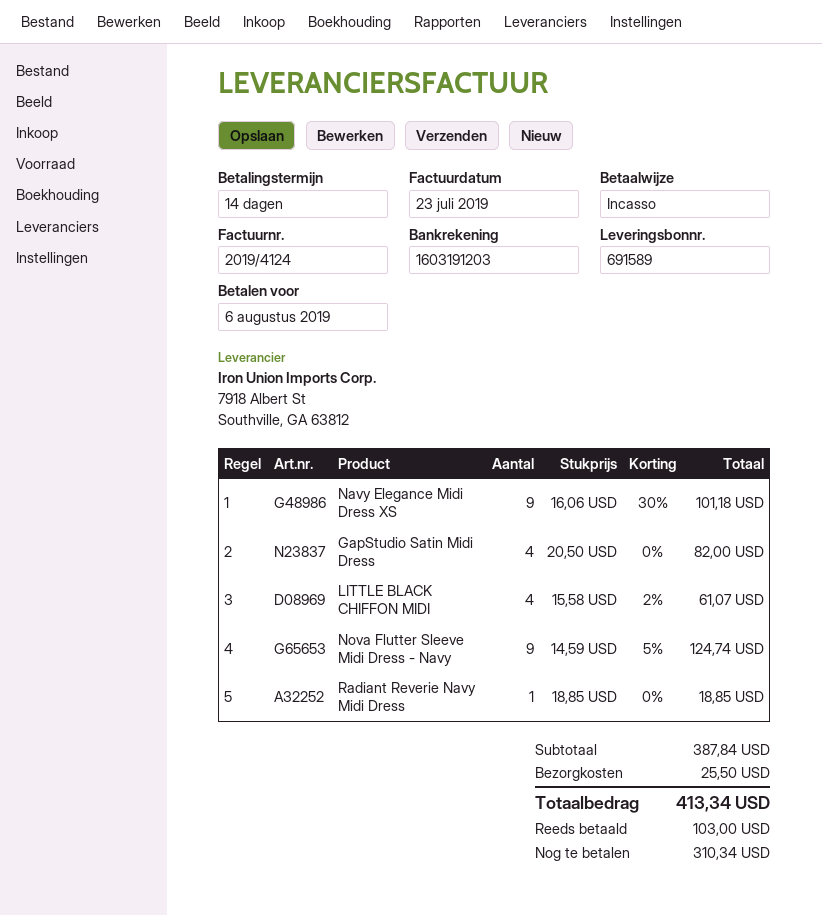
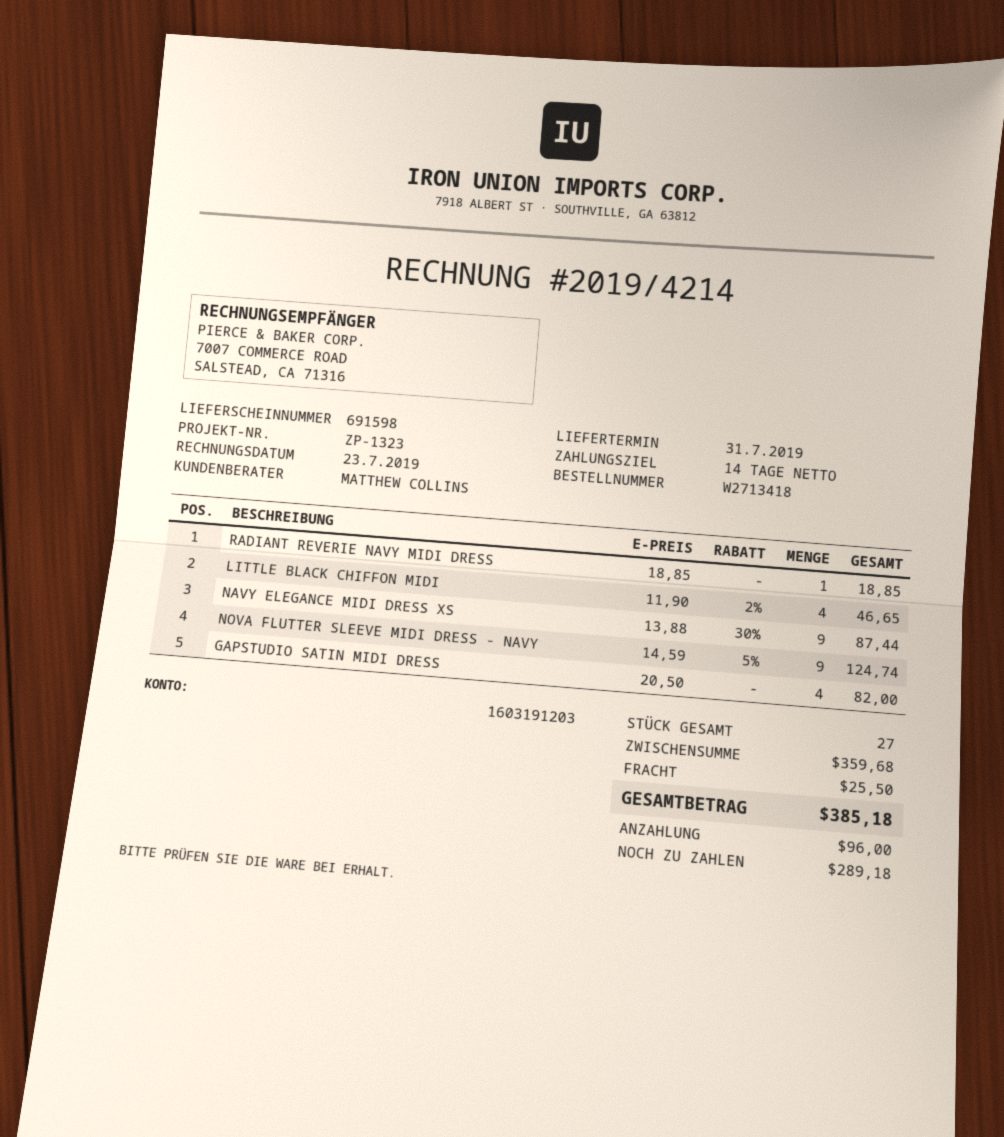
delivery note number: 691589 -> 691598
invoice number: 2019/4124 -> 2019/4214
Navy Elegance Midi Dress XS: 9 x 16.06 - 30% = 101.18 -> 9 x 13.88 - 30% = 87.44
LITTLE BLACK CHIFFON MIDI: 4 x 15.58 - 2% = 61.07 -> 4 x 11.90 - 2% = 46.65
subtotal: 387.84 -> 359.68
total: 413.34 -> 385.18
deposit: 103.00 -> 96.00
balance: 310.34 -> 289.18

